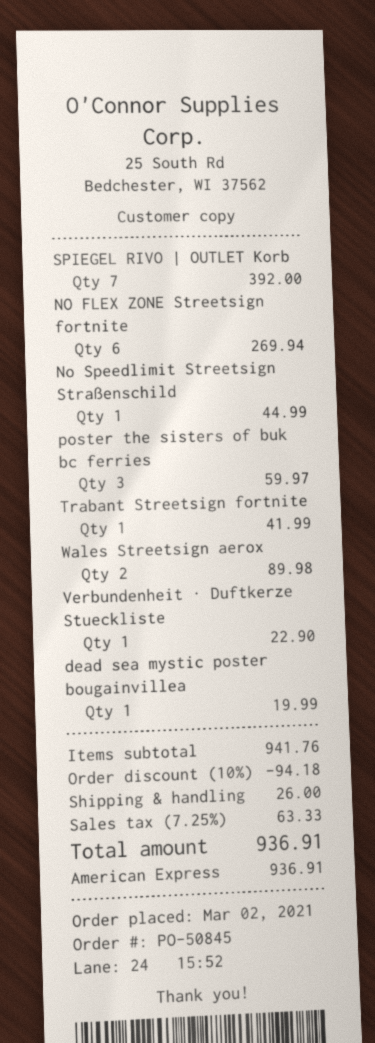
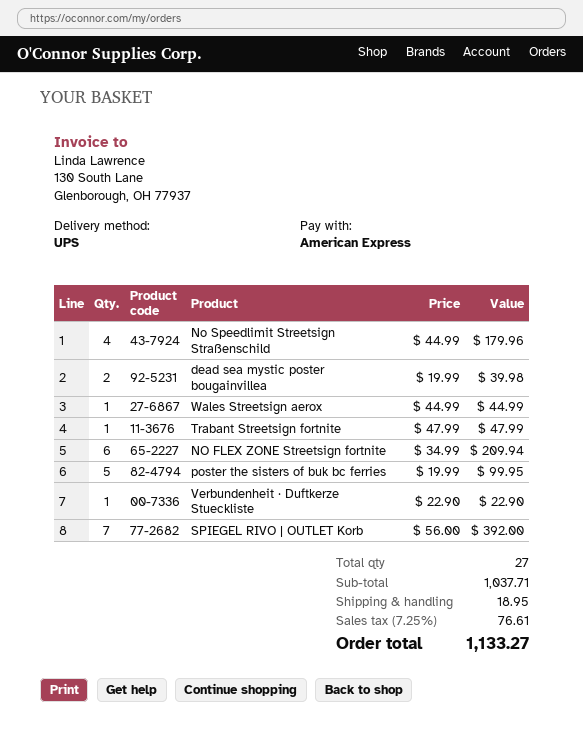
NO FLEX ZONE Streetsign fortnite: 6 for 269.94 -> 6 for 209.94
No Speedlimit Streetsign Straßenschild: 1 for 44.99 -> 4 for 179.96
poster the sisters of buk bc ferries: 3 for 59.97 -> 5 for 99.95
Trabant Streetsign fortnite: 1 for 41.99 -> 1 for 47.99
Wales Streetsign aerox: 2 for 89.98 -> 1 for 44.99
dead sea mystic poster bougainvillea: 1 for 19.99 -> 2 for 39.98
subtotal: 941.76 -> 1037.71
discount: 10% = 94.18 -> none
shipping: 26.00 -> 18.95
tax: 7.25% = 63.33 -> 7.25% = 76.61
total: 936.91 -> 1133.27

